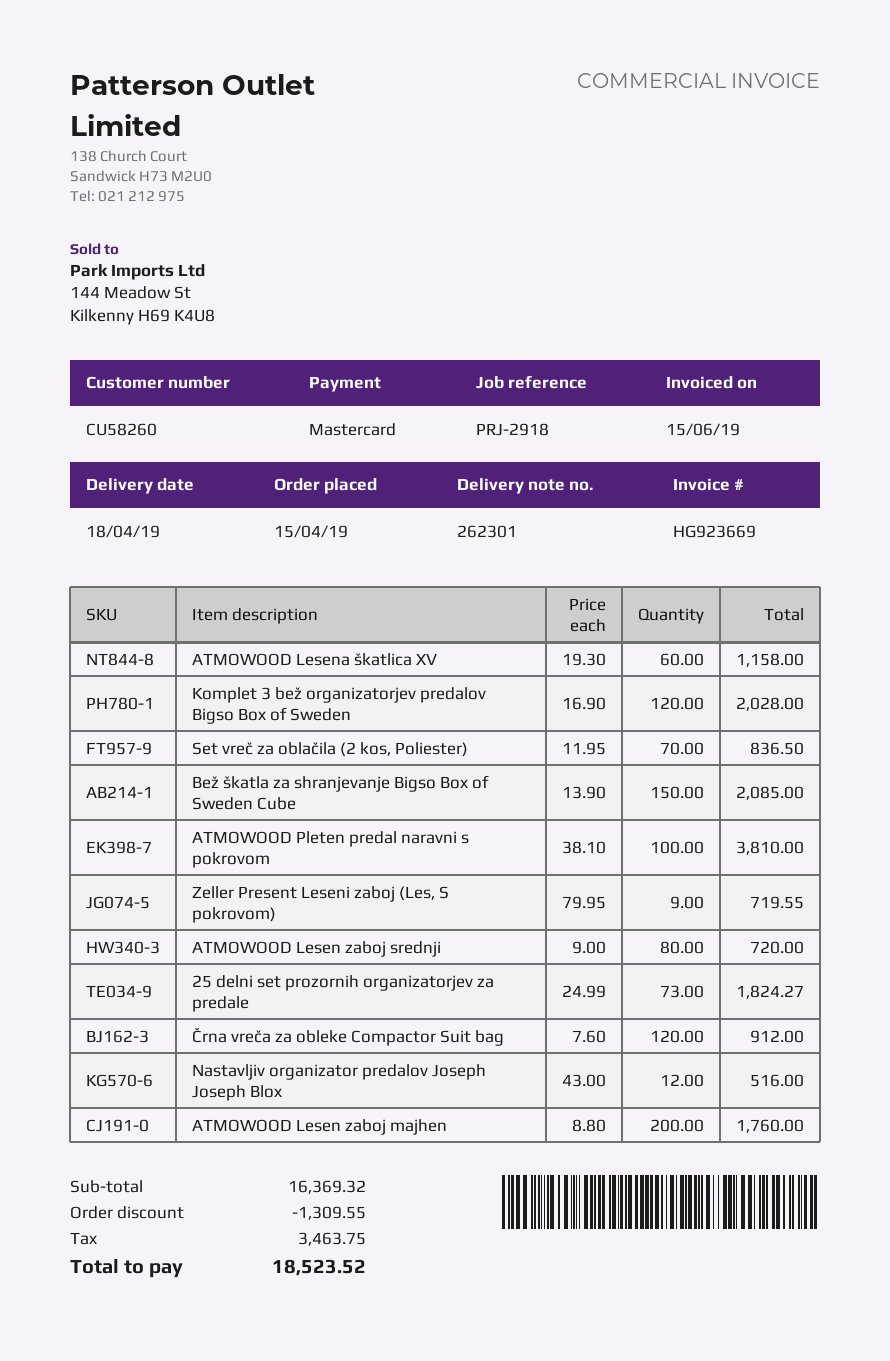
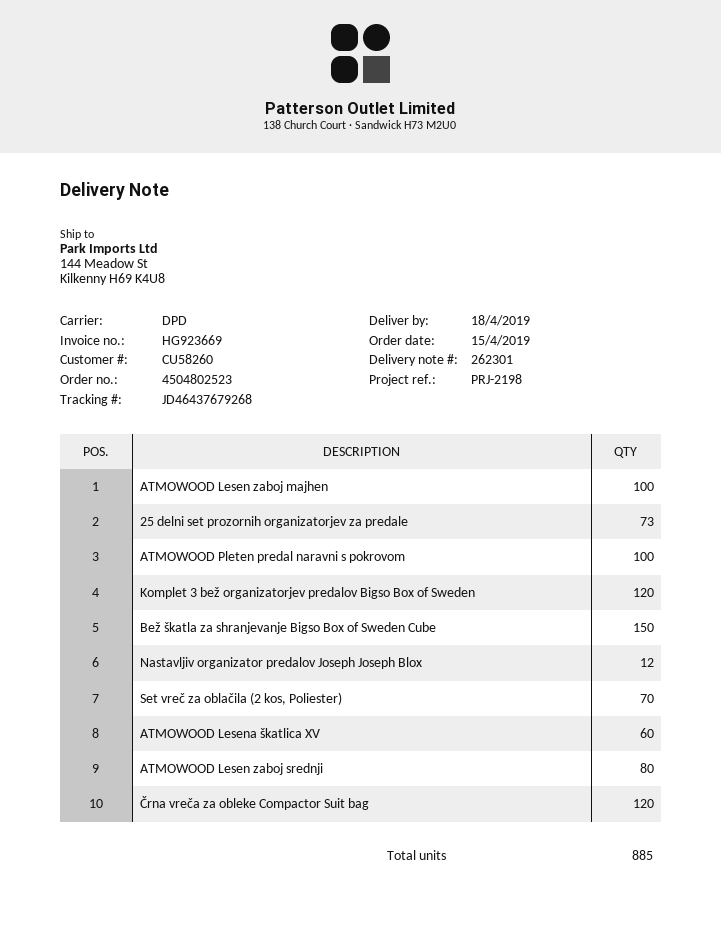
reference: PRJ-2918 -> PRJ-2198
Zeller Present Leseni zaboj (Les, S pokrovom): 9 -> none
ATMOWOOD Lesen zaboj majhen: 200 -> 100

